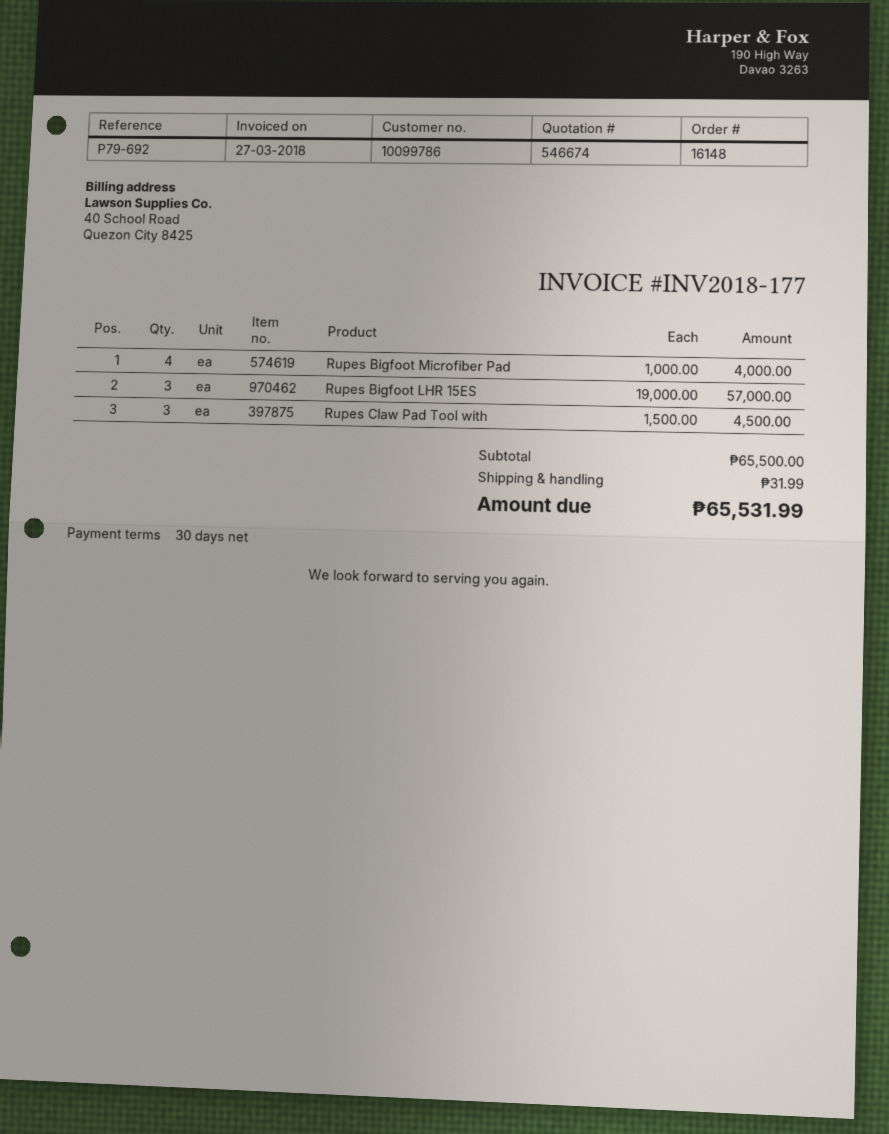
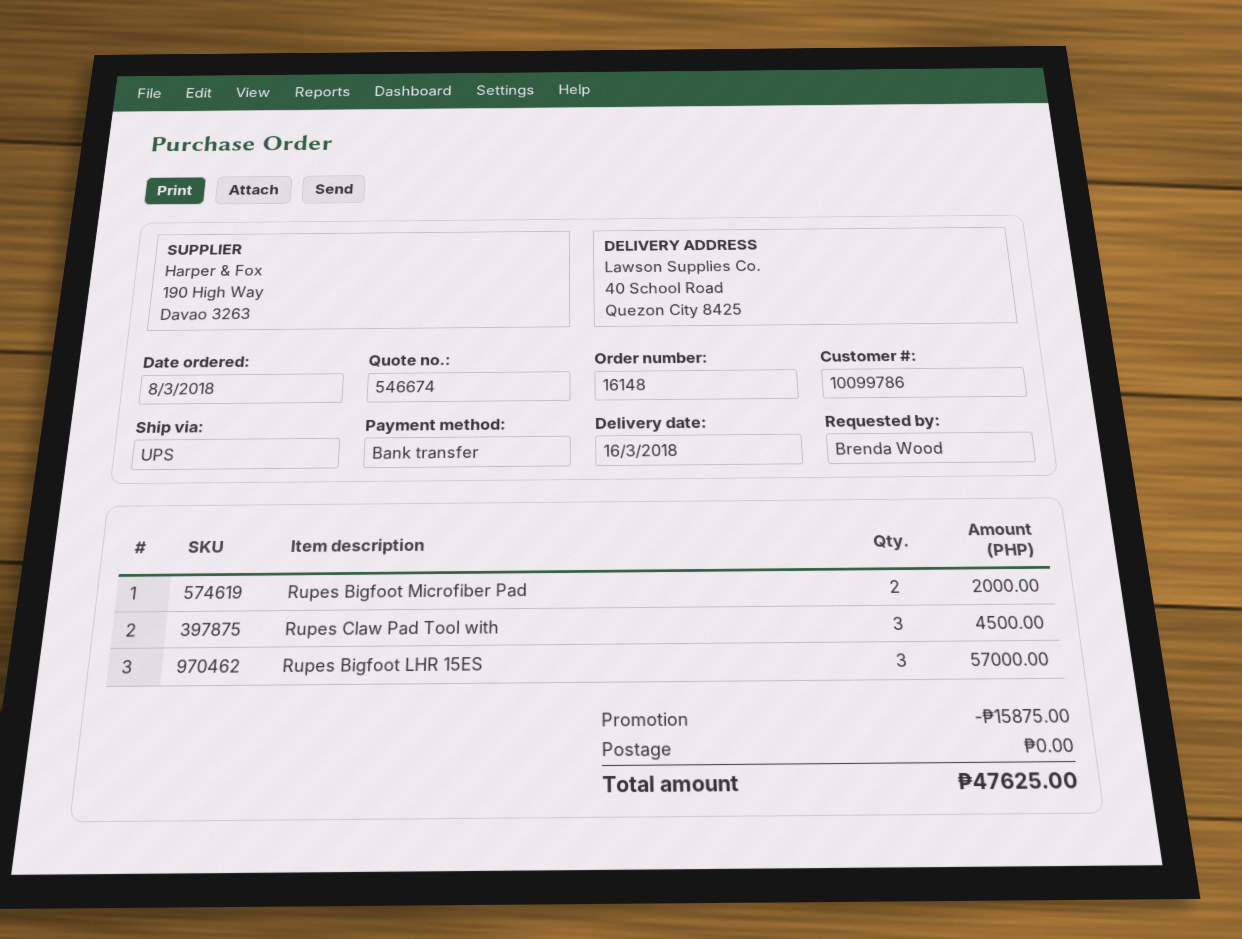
Rupes Bigfoot Microfiber Pad: 4 for 4000.00 -> 2 for 2000.00
discount: none -> 15875.00
shipping: 31.99 -> 0.00
total: 65531.99 -> 47625.00

